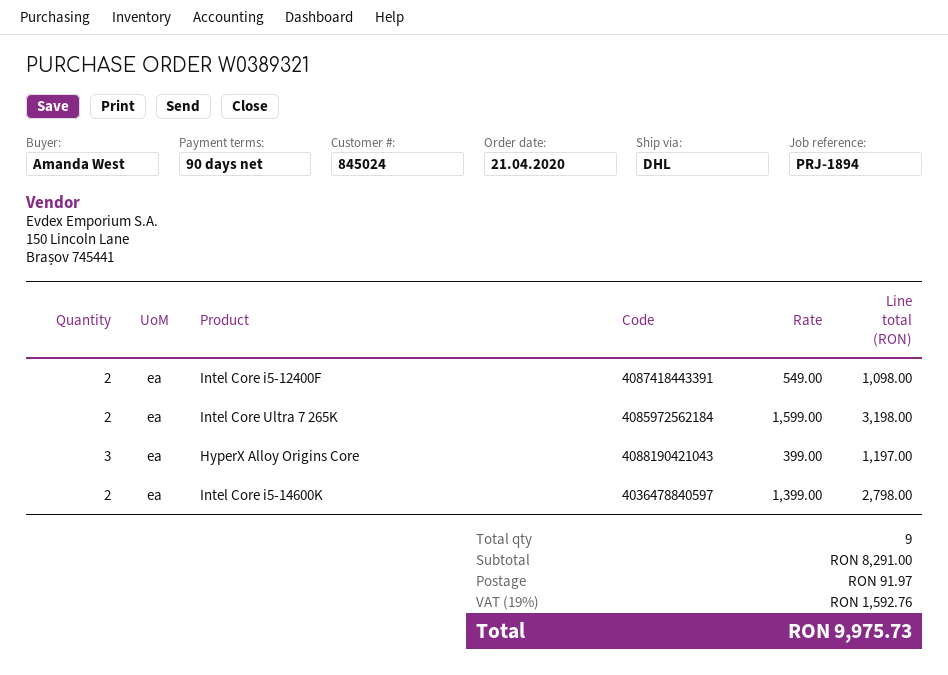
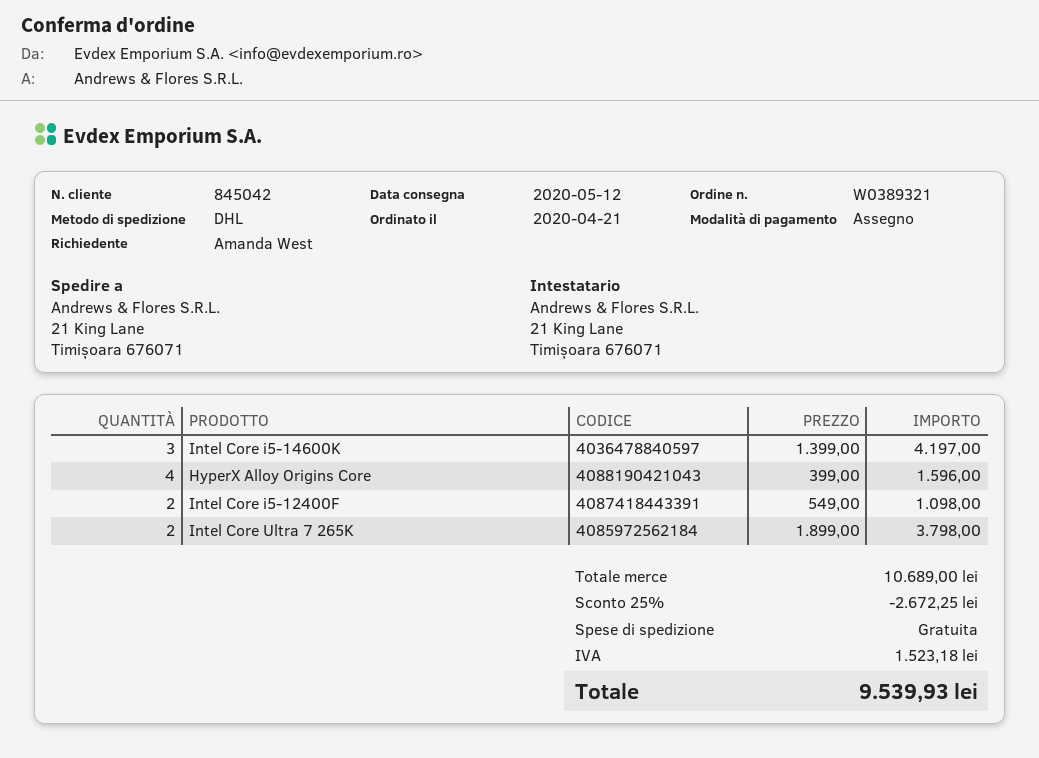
customer number: 845024 -> 845042
Intel Core Ultra 7 265K: 2 x 1599.00 = 3198.00 -> 2 x 1899.00 = 3798.00
HyperX Alloy Origins Core: 3 x 399.00 = 1197.00 -> 4 x 399.00 = 1596.00
Intel Core i5-14600K: 2 x 1399.00 = 2798.00 -> 3 x 1399.00 = 4197.00
subtotal: 8291.00 -> 10689.00
discount: none -> 25% = 2672.25
shipping: 91.97 -> 0.00
tax: 1592.76 -> 1523.18
total: 9975.73 -> 9539.93

